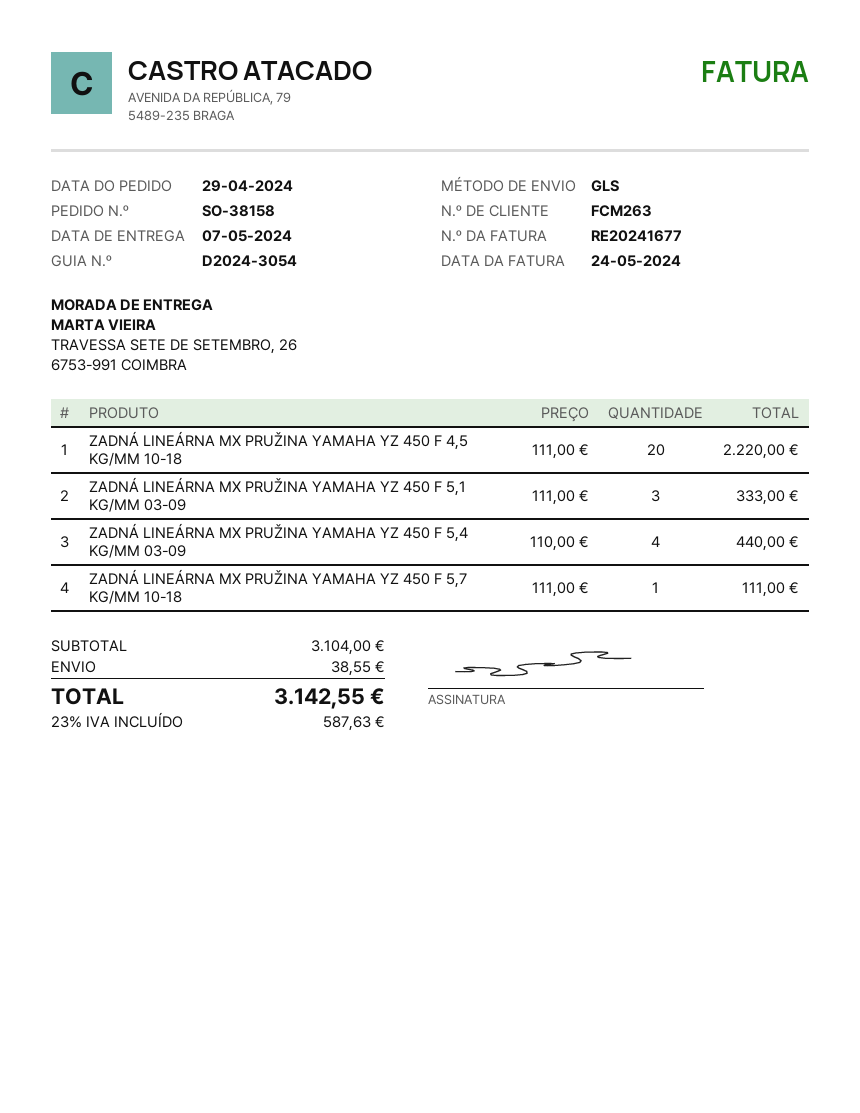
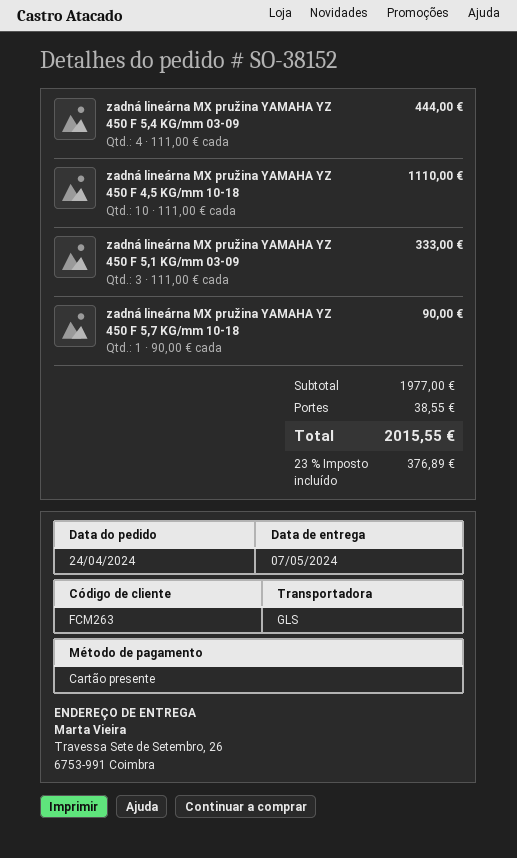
order number: SO-38158 -> SO-38152
order date: 2024-04-29 -> 2024-04-24
ZADNÁ LINEÁRNA MX PRUŽINA YAMAHA YZ 450 F 4,5 KG/MM 10-18: 20 x 111.00 = 2220.00 -> 10 x 111.00 = 1110.00
ZADNÁ LINEÁRNA MX PRUŽINA YAMAHA YZ 450 F 5,4 KG/MM 03-09: 4 x 110.00 = 440.00 -> 4 x 111.00 = 444.00
ZADNÁ LINEÁRNA MX PRUŽINA YAMAHA YZ 450 F 5,7 KG/MM 10-18: 1 x 111.00 = 111.00 -> 1 x 90.00 = 90.00
subtotal: 3104.00 -> 1977.00
tax: 23% = 587.63 -> 23% = 376.89
total: 3142.55 -> 2015.55

